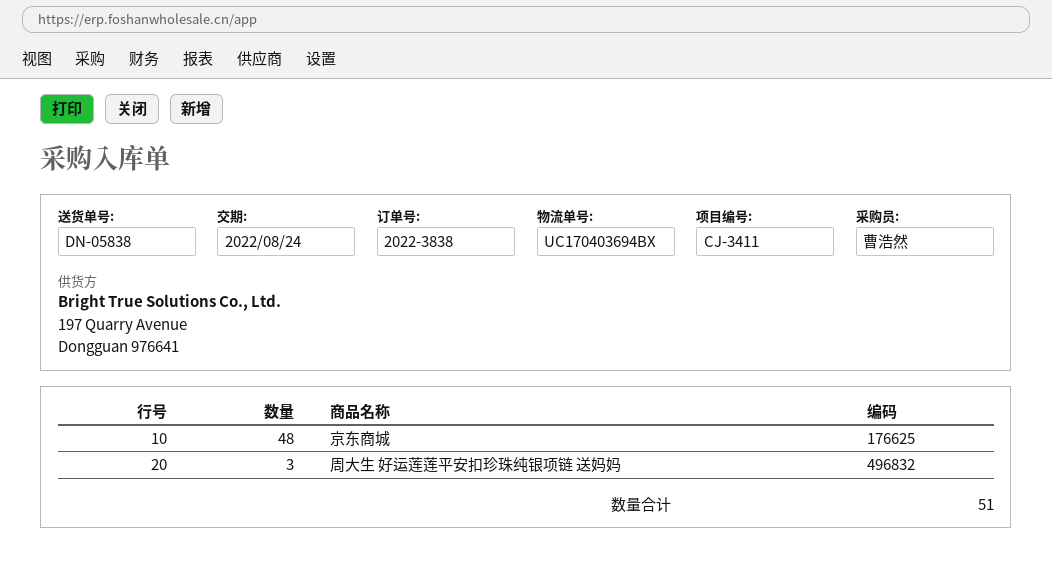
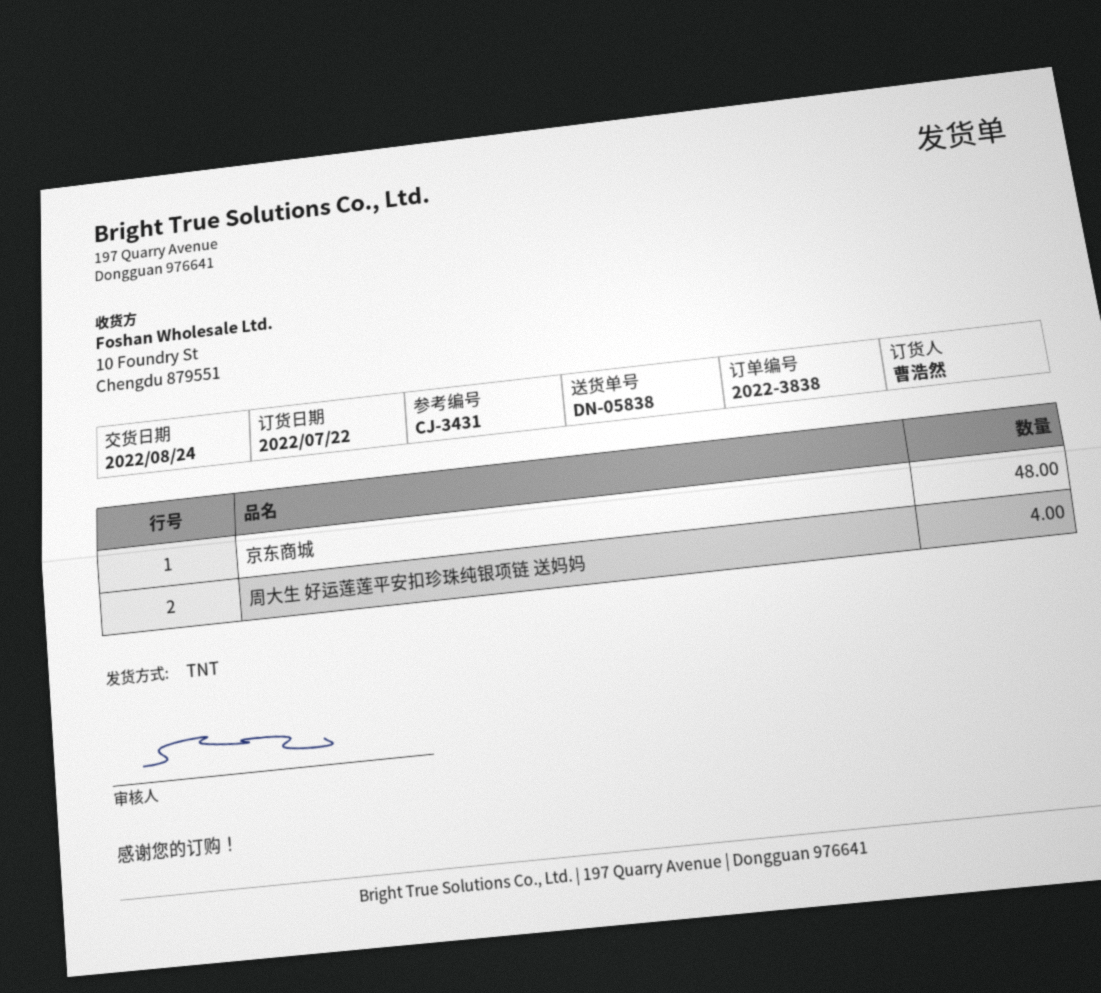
reference: CJ-3411 -> CJ-3431
周大生 好运莲莲平安扣珍珠纯银项链 送妈妈: 3 -> 4

